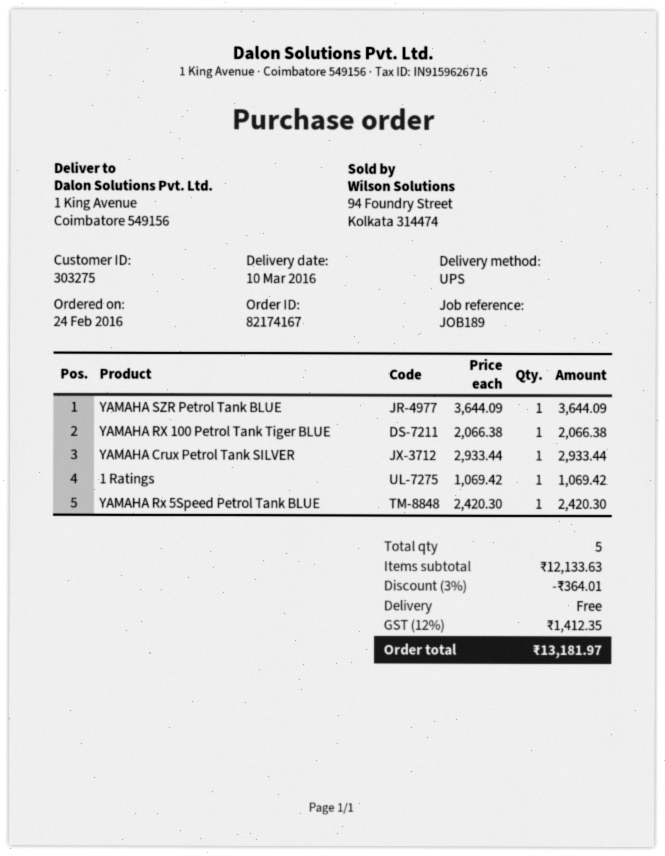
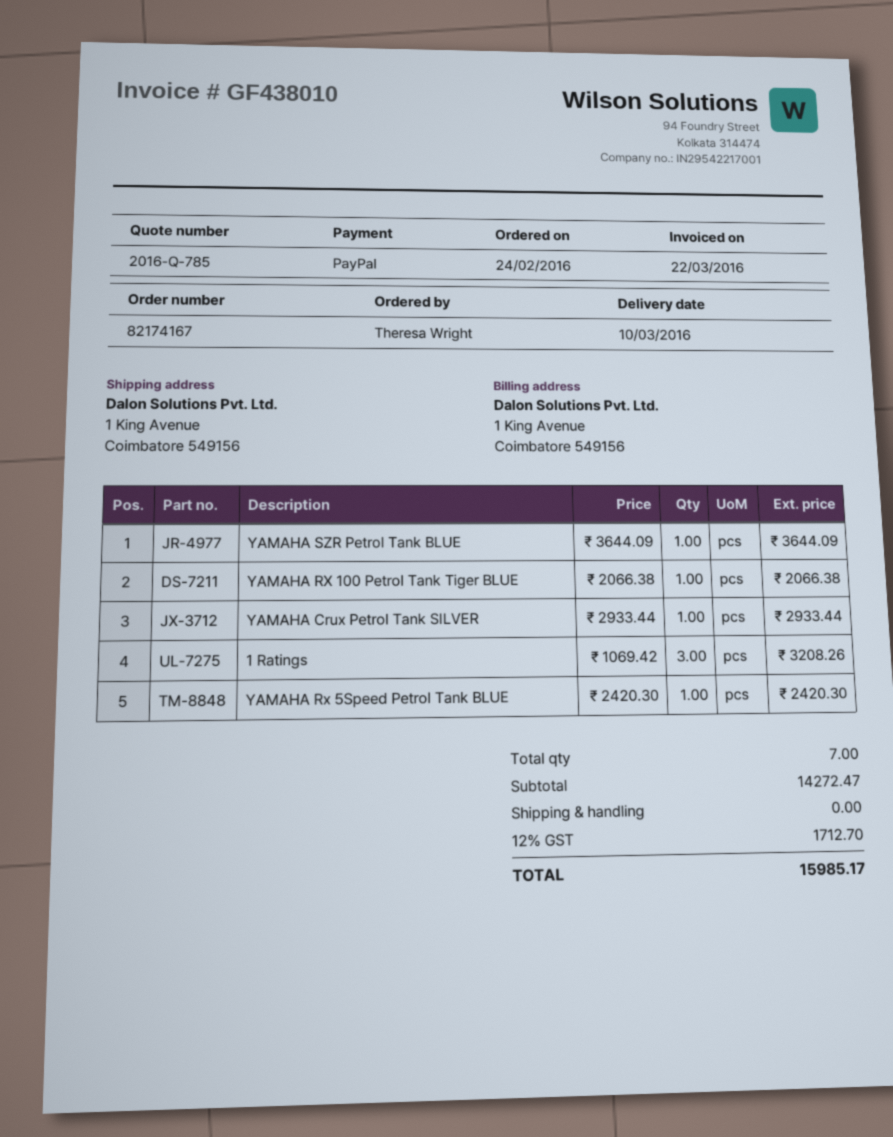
1 Ratings: 1 x 1069.42 = 1069.42 -> 3 x 1069.42 = 3208.26
total quantity: 5 -> 7
subtotal: 12133.63 -> 14272.47
discount: 3% = 364.01 -> none
tax: 12% = 1412.35 -> 12% = 1712.70
total: 13181.97 -> 15985.17

